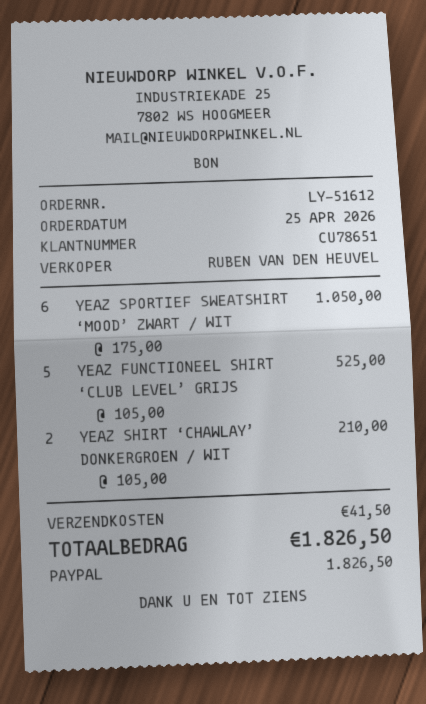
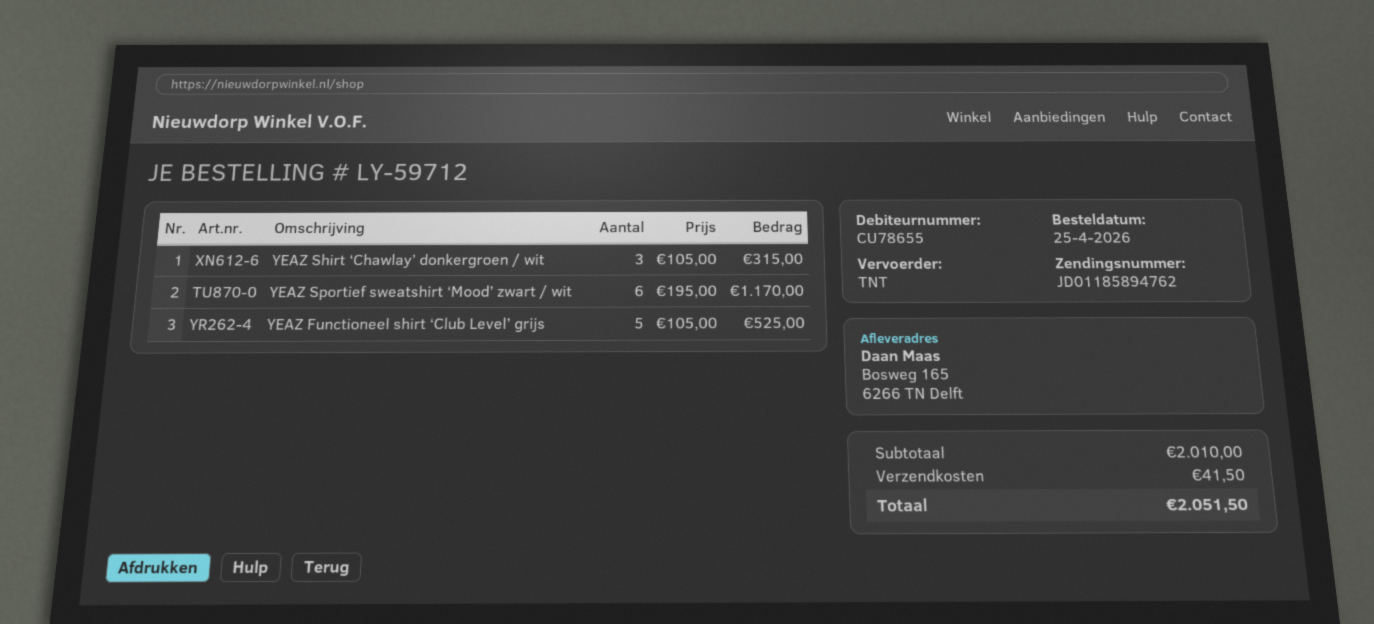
order number: LY-51612 -> LY-59712
customer number: CU78651 -> CU78655
YEAZ SPORTIEF SWEATSHIRT ‘MOOD’ ZWART / WIT: 6 x 175.00 = 1050.00 -> 6 x 195.00 = 1170.00
YEAZ SHIRT ‘CHAWLAY’ DONKERGROEN / WIT: 2 x 105.00 = 210.00 -> 3 x 105.00 = 315.00
total: 1826.50 -> 2051.50

